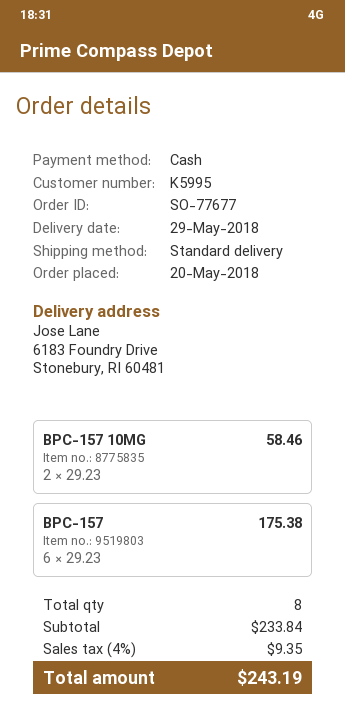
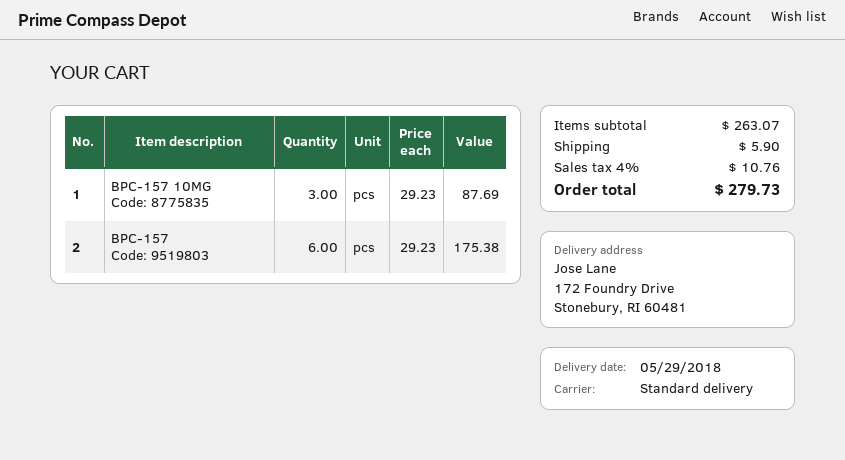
ship to: 6183 Foundry Drive, Stonebury, RI 60481 -> 172 Foundry Drive, Stonebury, RI 60481
BPC-157 10MG: 2 x 29.23 = 58.46 -> 3 x 29.23 = 87.69
subtotal: 233.84 -> 263.07
shipping: none -> 5.90
tax: 4% = 9.35 -> 4% = 10.76
total: 243.19 -> 279.73

